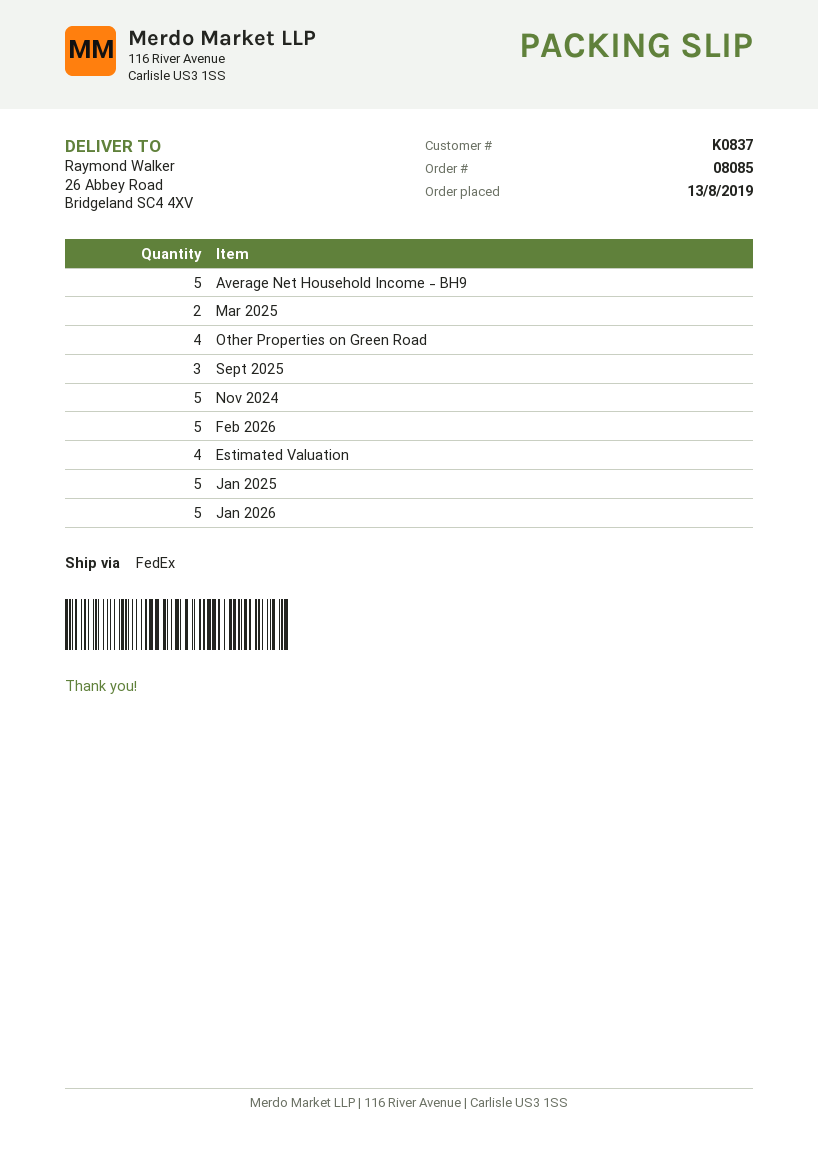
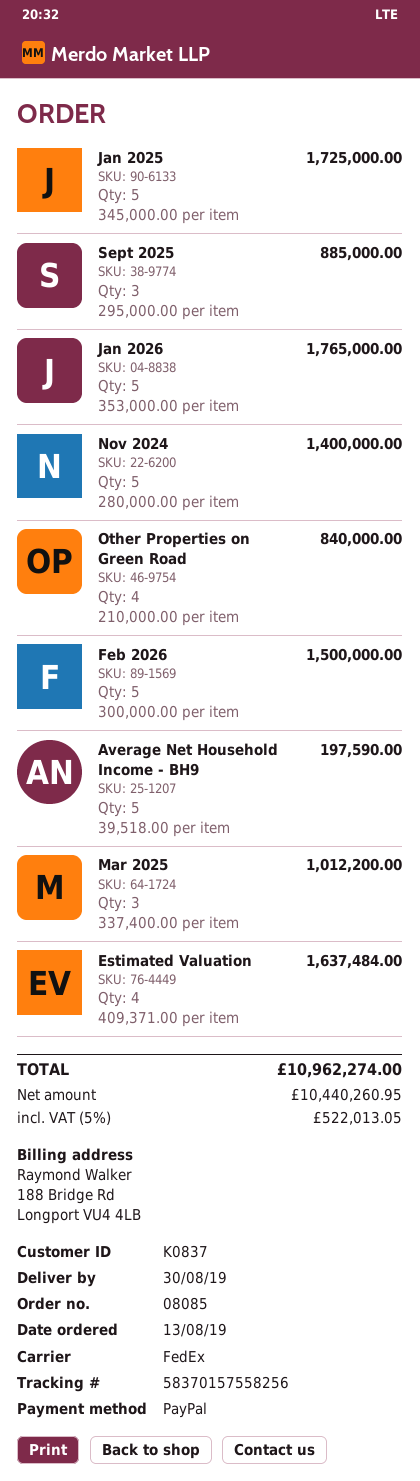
Mar 2025: 2 -> 3

